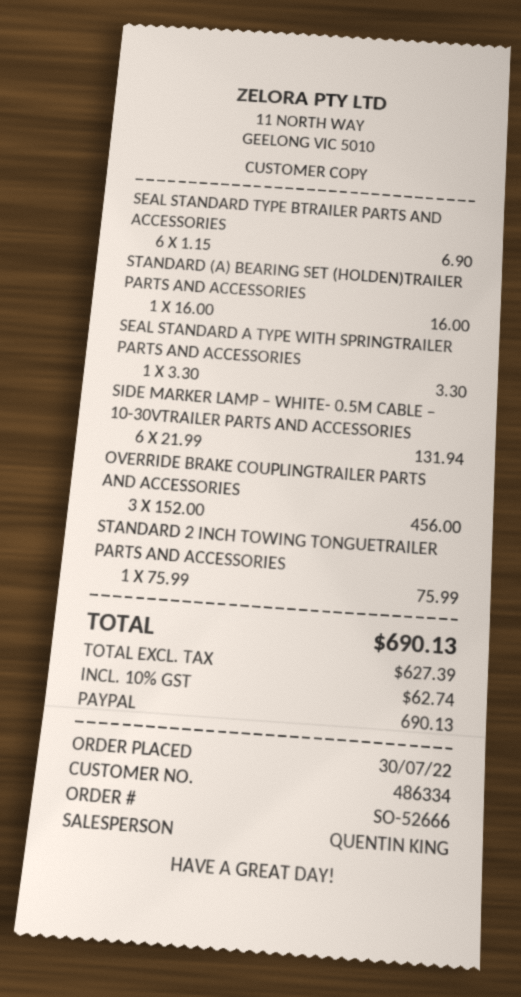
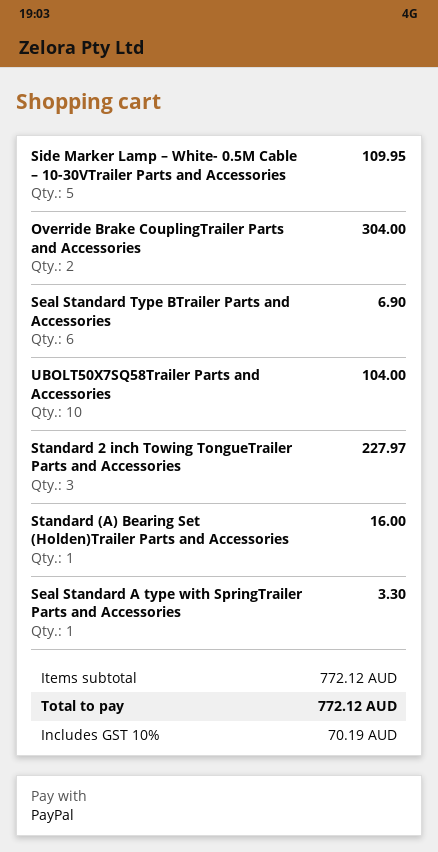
SIDE MARKER LAMP – WHITE- 0.5M CABLE – 10-30VTRAILER PARTS AND ACCESSORIES: 6 for 131.94 -> 5 for 109.95
OVERRIDE BRAKE COUPLINGTRAILER PARTS AND ACCESSORIES: 3 for 456.00 -> 2 for 304.00
STANDARD 2 INCH TOWING TONGUETRAILER PARTS AND ACCESSORIES: 1 for 75.99 -> 3 for 227.97
UBOLT50X7SQ58Trailer Parts and Accessories: none -> 10 for 104.00
tax: 10% = 62.74 -> 10% = 70.19
total: 690.13 -> 772.12

